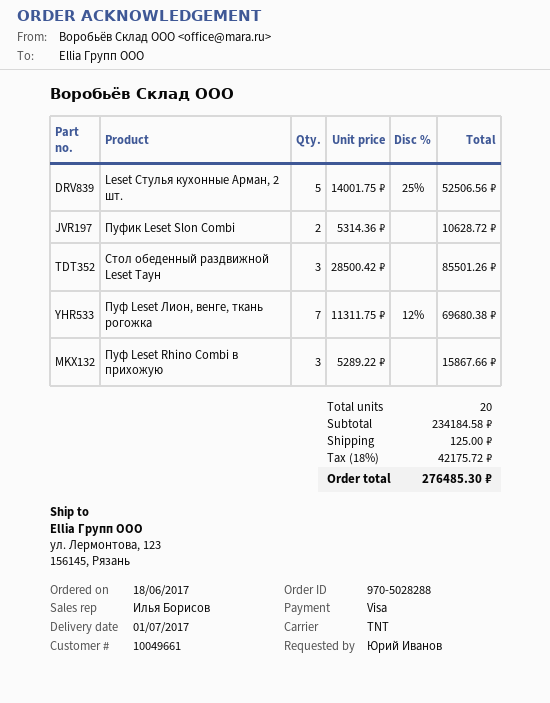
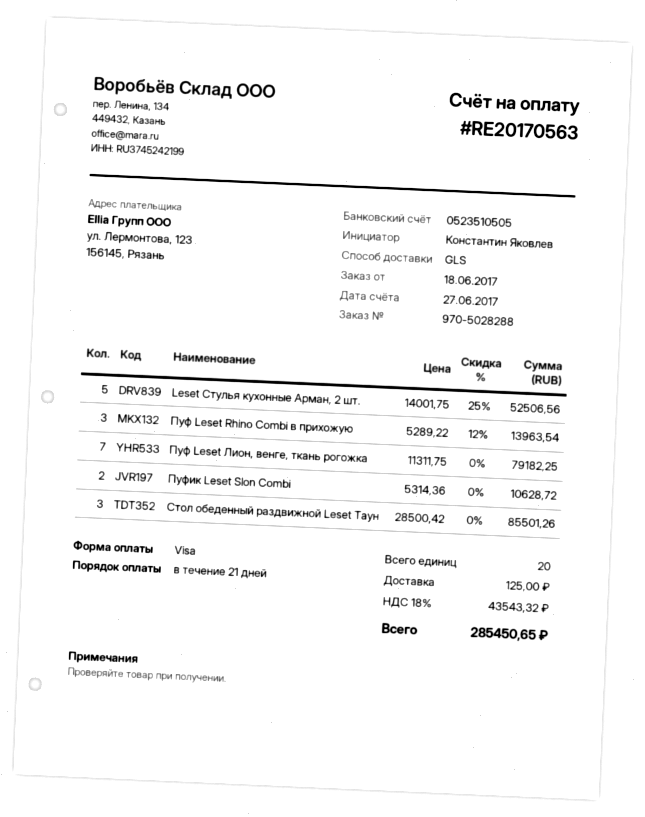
ordered by: Юрий Иванов -> Константин Яковлев
shipping method: TNT -> GLS
Пуф Leset Лион, венге, ткань рогожка: 7 x 11311.75 - 12% = 69680.38 -> 7 x 11311.75 = 79182.25
Пуф Leset Rhino Combi в прихожую: 3 x 5289.22 = 15867.66 -> 3 x 5289.22 - 12% = 13963.54
tax: 18% = 42175.72 -> 18% = 43543.32
total: 276485.30 -> 285450.65

